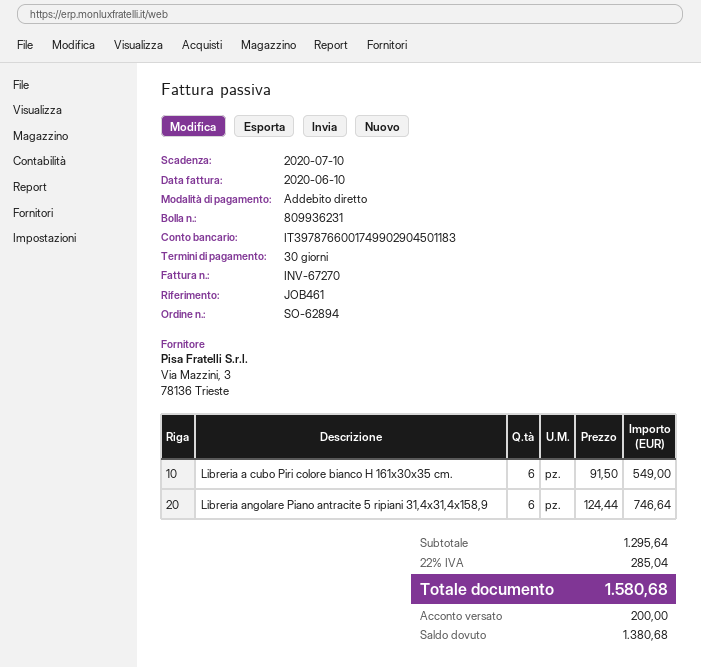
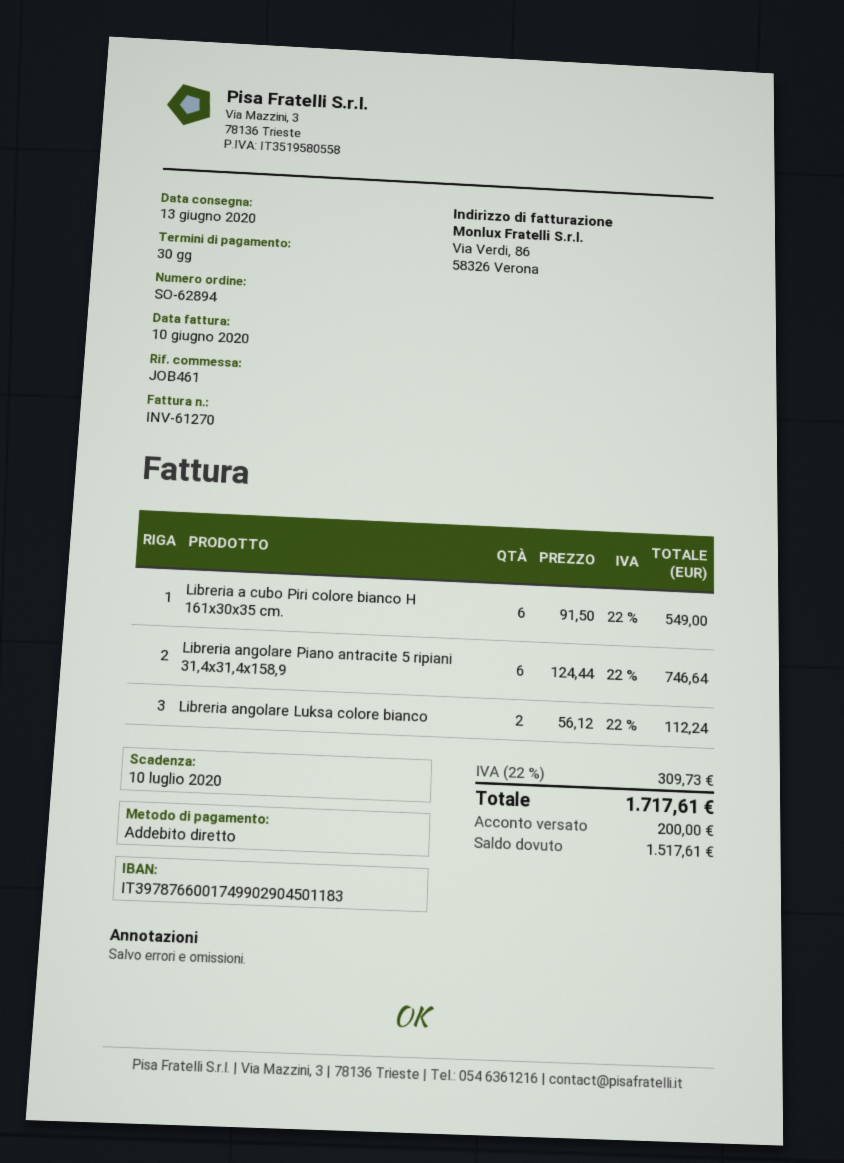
invoice number: INV-67270 -> INV-61270
Libreria angolare Luksa colore bianco: none -> 2 x 56.12 = 112.24
tax: 22% = 285.04 -> 22% = 309.73
total: 1580.68 -> 1717.61
balance: 1380.68 -> 1517.61

